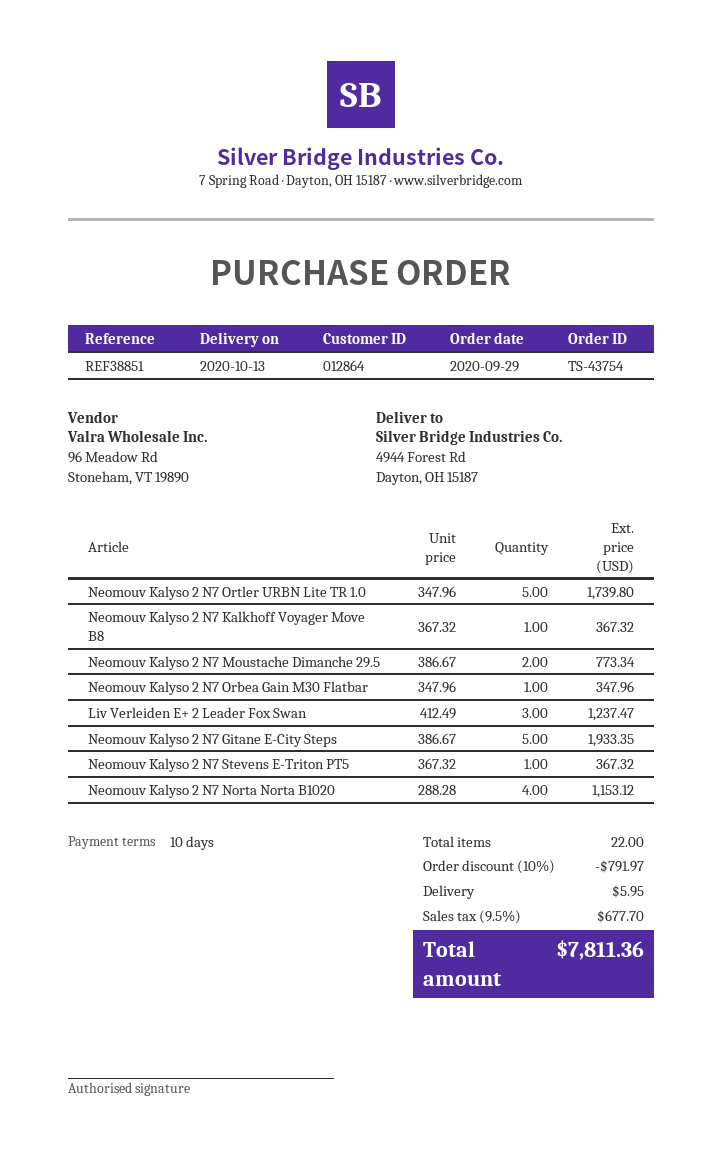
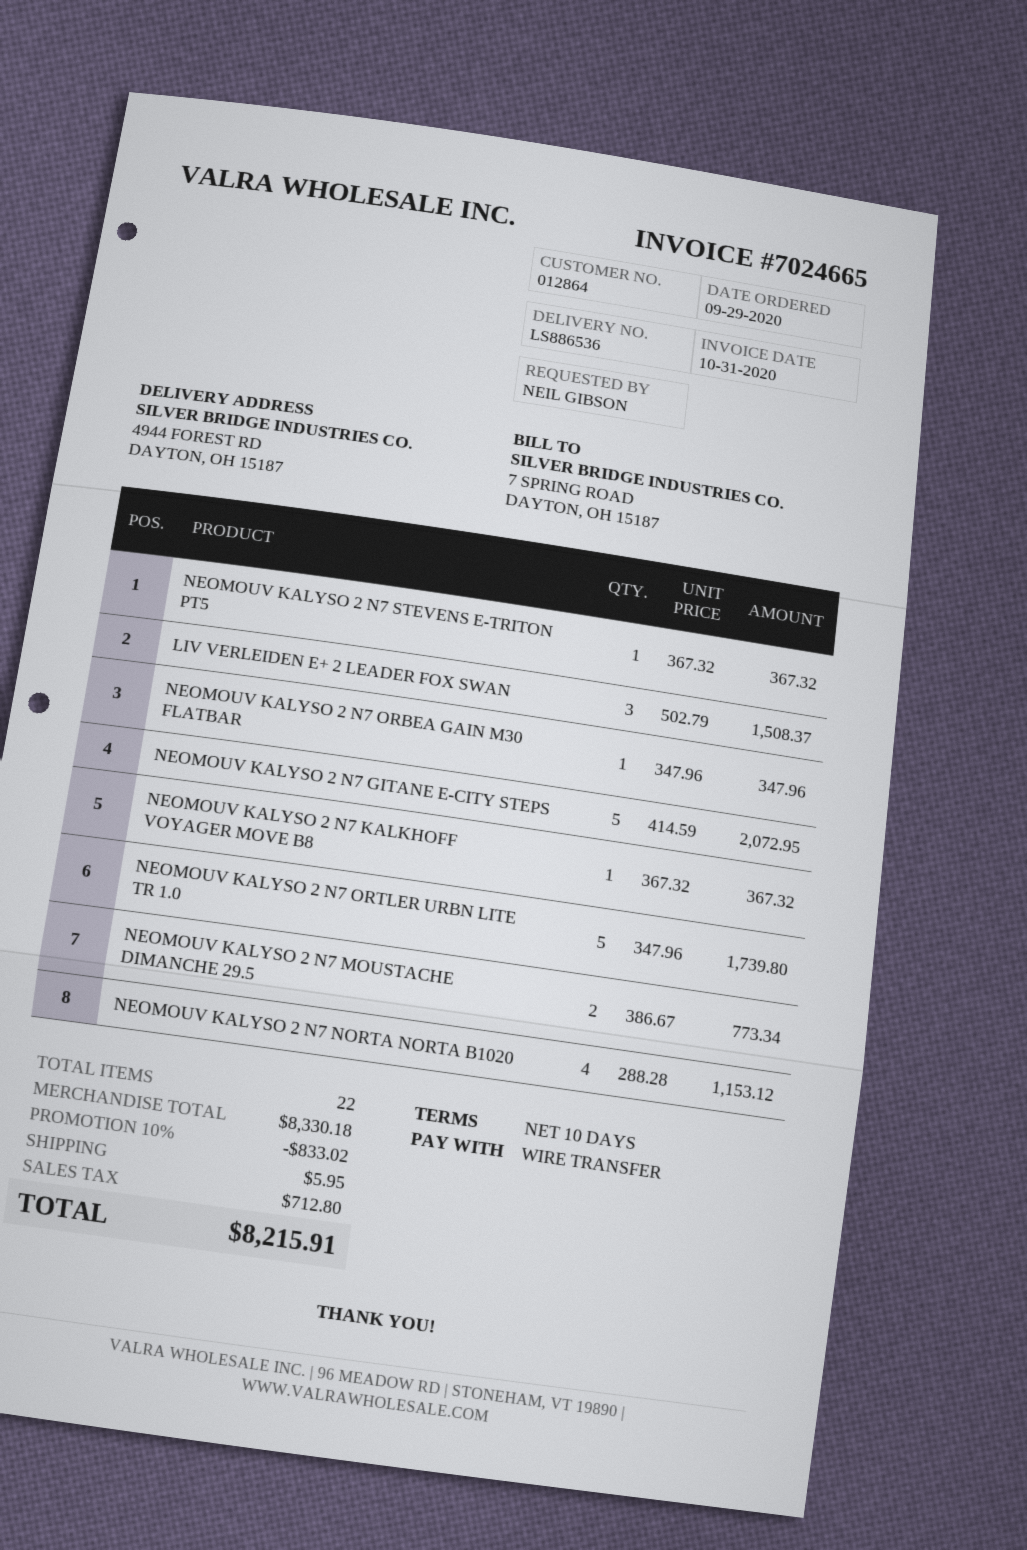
Liv Verleiden E+ 2 Leader Fox Swan: 3 x 412.49 = 1237.47 -> 3 x 502.79 = 1508.37
Neomouv Kalyso 2 N7 Gitane E-City Steps: 5 x 386.67 = 1933.35 -> 5 x 414.59 = 2072.95
discount: 10% = 791.97 -> 10% = 833.02
tax: 677.70 -> 712.80
total: 7811.36 -> 8215.91

